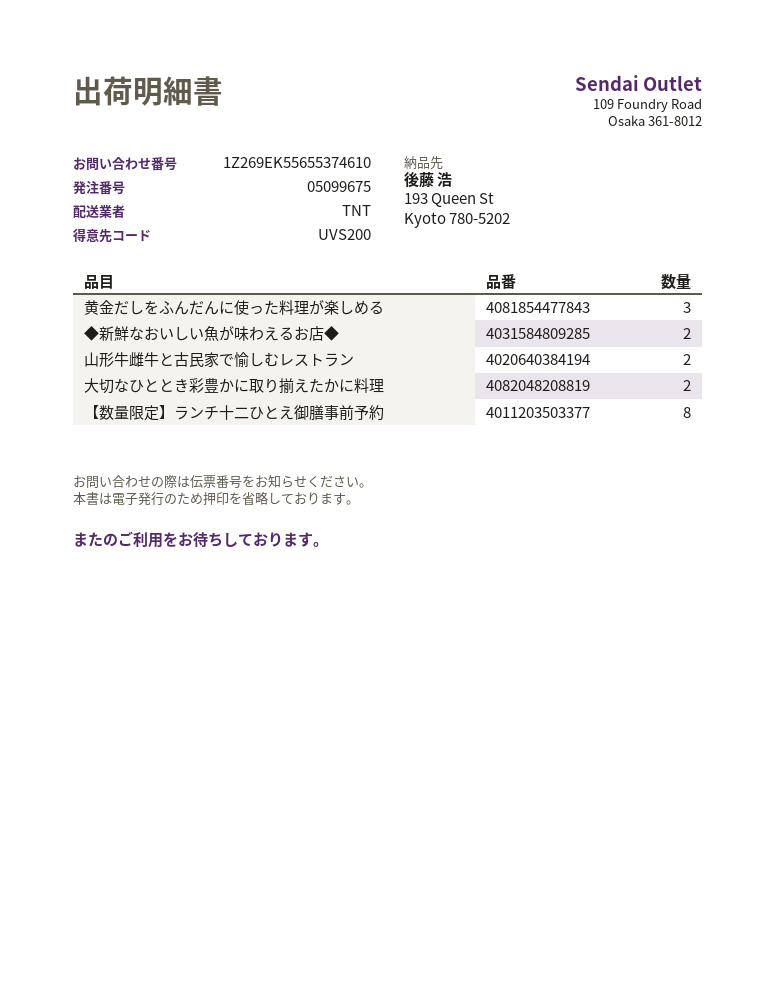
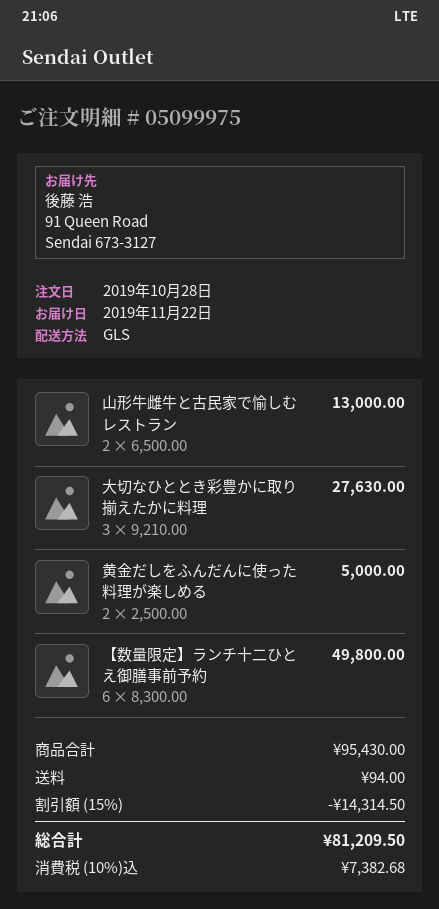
order number: 05099675 -> 05099975
shipping method: TNT -> GLS
ship to: 193 Queen St, Kyoto 780-5202 -> 91 Queen Road, Sendai 673-3127
黄金だしをふんだんに使った料理が楽しめる: 3 -> 2
◆新鮮なおいしい魚が味わえるお店◆: 2 -> none
大切なひととき彩豊かに取り揃えたかに料理: 2 -> 3
【数量限定】ランチ十二ひとえ御膳事前予約: 8 -> 6

